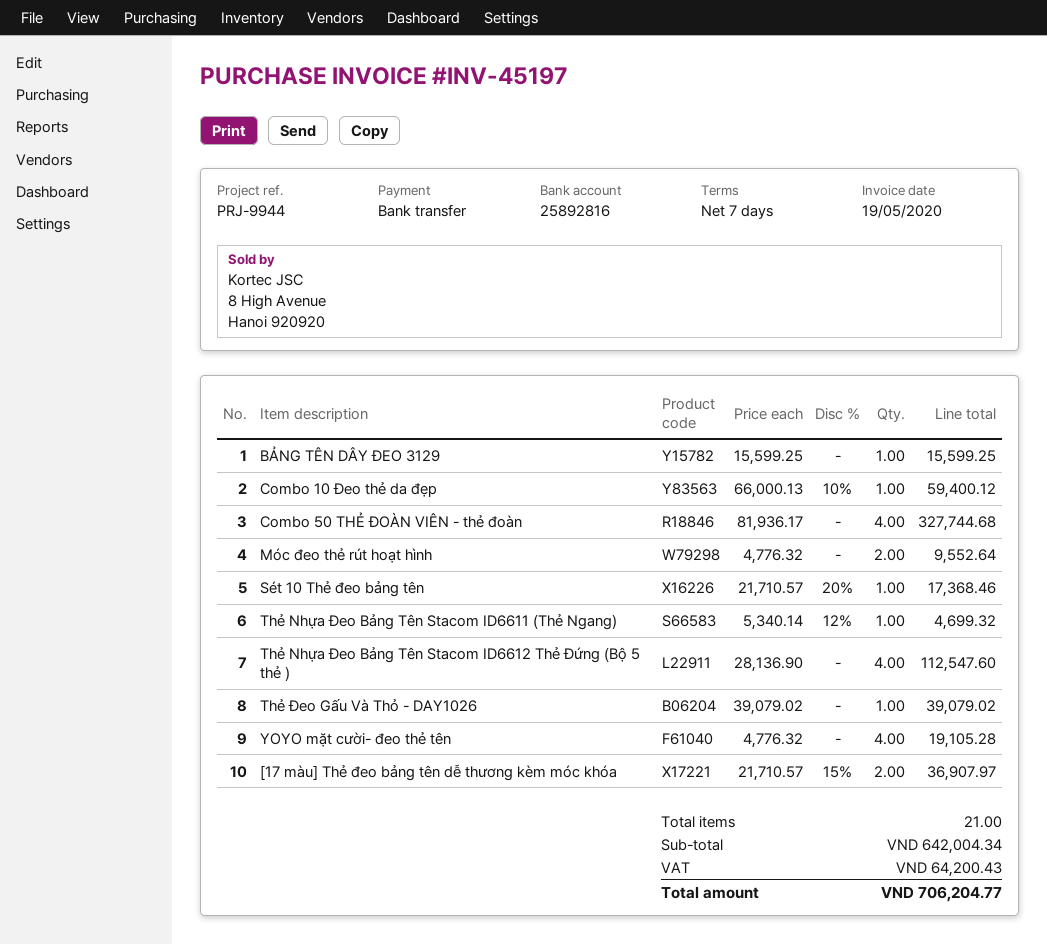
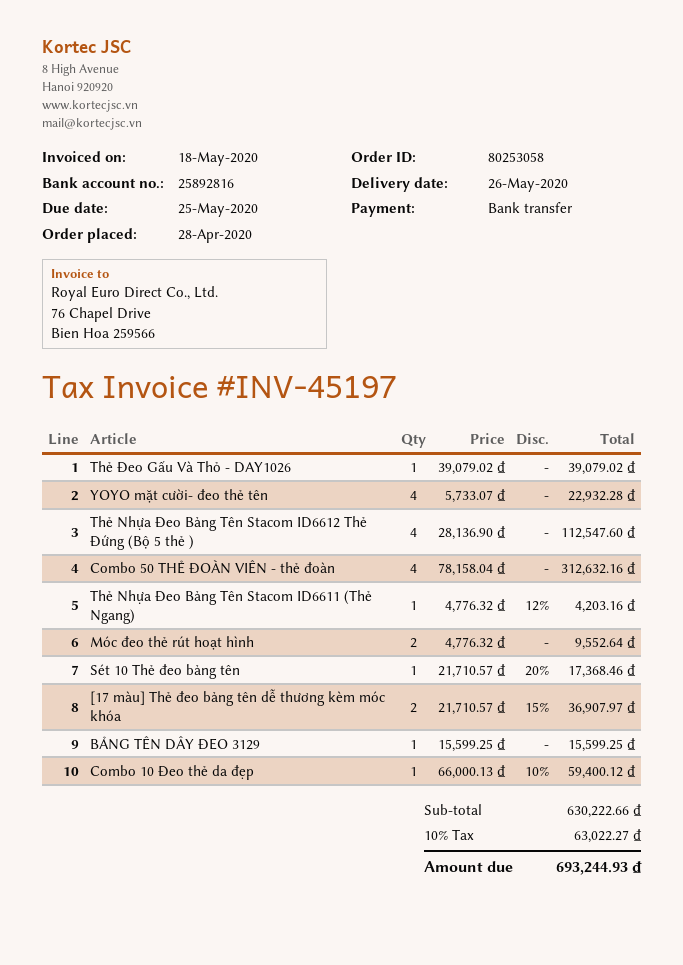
invoice date: 2020-05-19 -> 2020-05-18
Combo 50 THẺ ĐOÀN VIÊN - thẻ đoàn: 4 x 81936.17 = 327744.68 -> 4 x 78158.04 = 312632.16
Thẻ Nhựa Đeo Bảng Tên Stacom ID6611 (Thẻ Ngang): 1 x 5340.14 - 12% = 4699.32 -> 1 x 4776.32 - 12% = 4203.16
YOYO mặt cười- đeo thẻ tên: 4 x 4776.32 = 19105.28 -> 4 x 5733.07 = 22932.28
subtotal: 642004.34 -> 630222.66
tax: 64200.43 -> 63022.27
total: 706204.77 -> 693244.93

